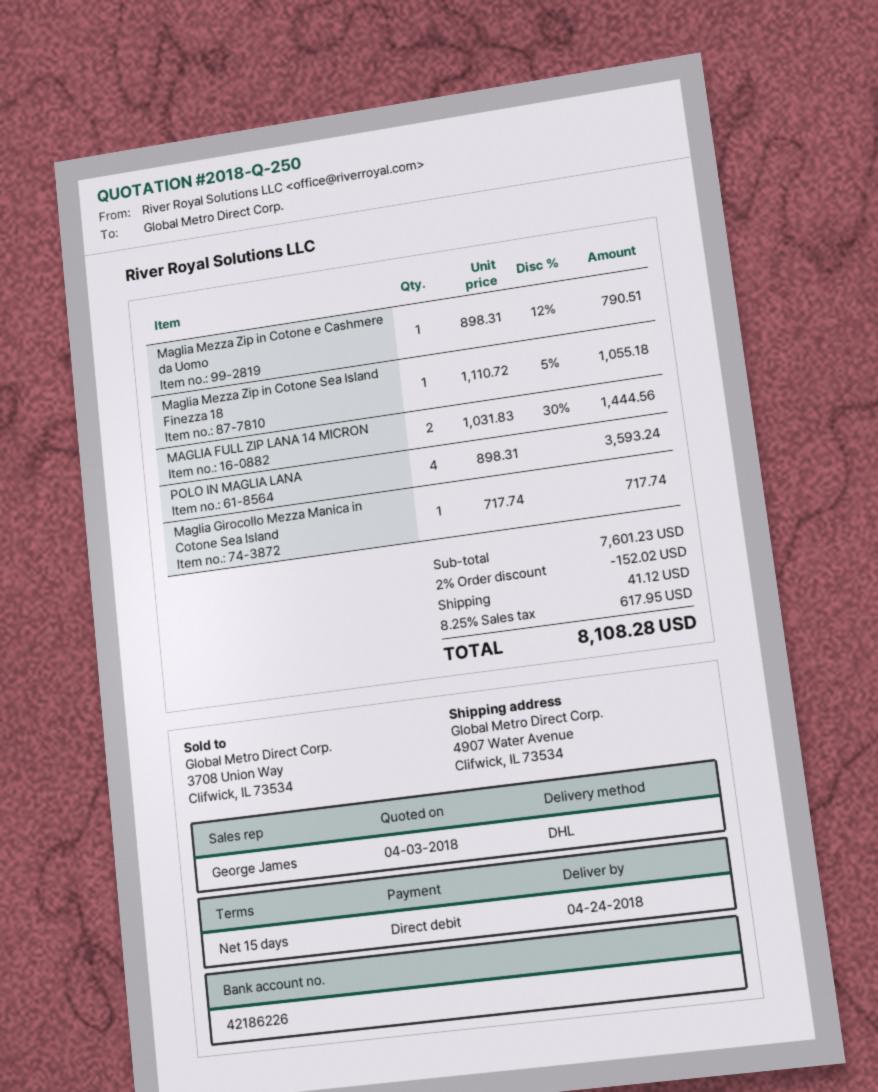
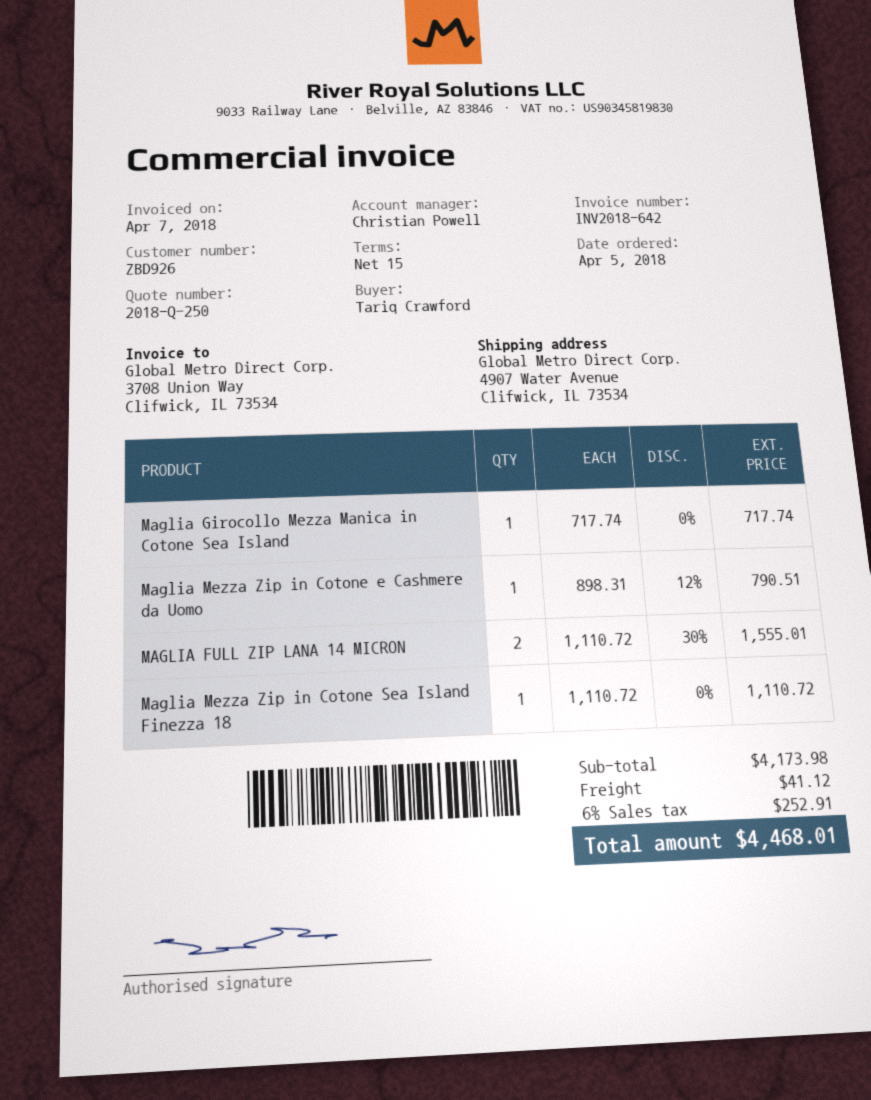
sales rep: George James -> Christian Powell
Maglia Mezza Zip in Cotone Sea Island Finezza 18: 1 x 1110.72 - 5% = 1055.18 -> 1 x 1110.72 = 1110.72
MAGLIA FULL ZIP LANA 14 MICRON: 2 x 1031.83 - 30% = 1444.56 -> 2 x 1110.72 - 30% = 1555.01
POLO IN MAGLIA LANA: 4 x 898.31 = 3593.24 -> none
subtotal: 7601.23 -> 4173.98
discount: 2% = 152.02 -> none
tax: 8.25% = 617.95 -> 6% = 252.91
total: 8108.28 -> 4468.01

